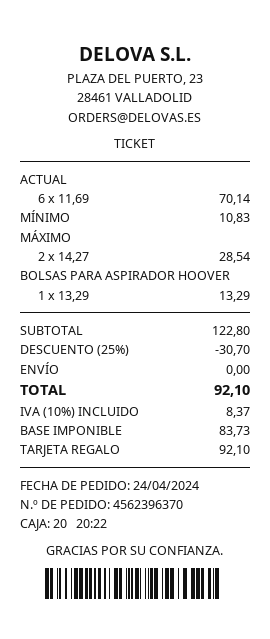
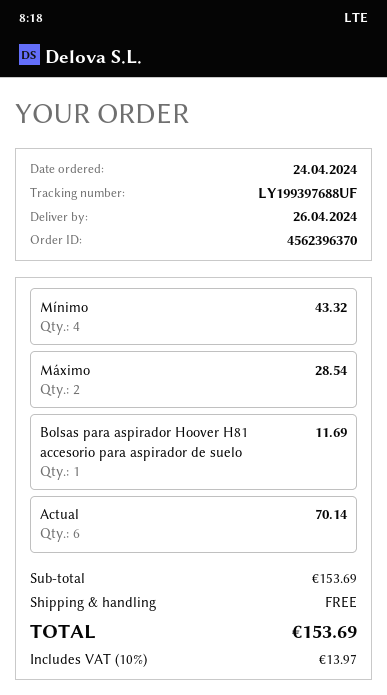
MÍNIMO: 1 for 10.83 -> 4 for 43.32
BOLSAS PARA ASPIRADOR HOOVER: 1 for 13.29 -> 1 for 11.69
subtotal: 122.80 -> 153.69
discount: 25% = 30.70 -> none
tax: 10% = 8.37 -> 10% = 13.97
total: 92.10 -> 153.69

